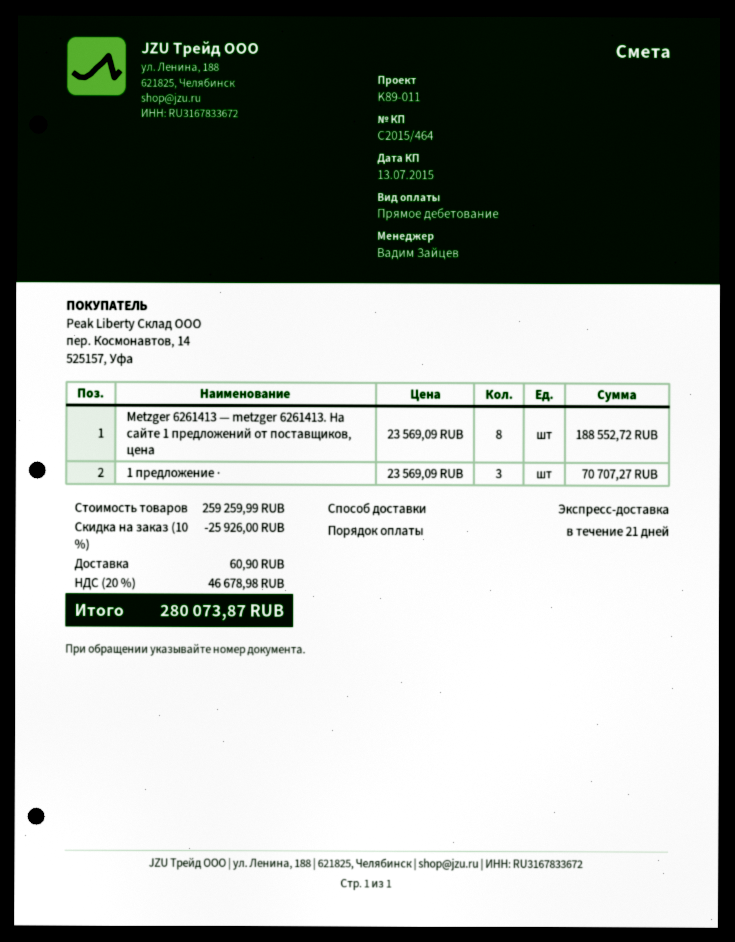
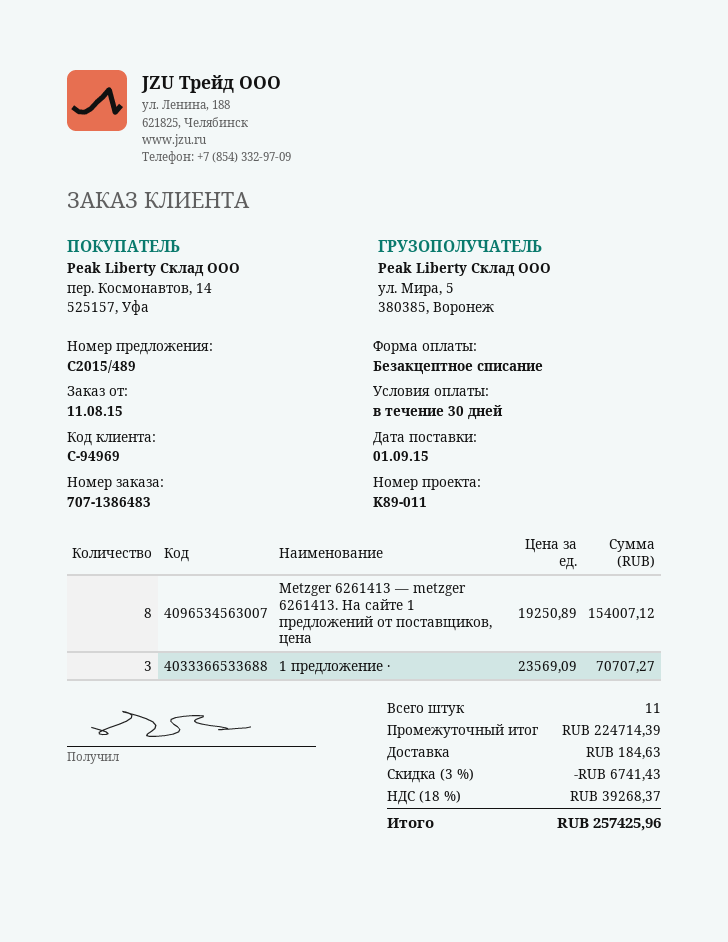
quote number: C2015/464 -> C2015/489
payment terms: 21 days -> 30 days
Metzger 6261413 — metzger 6261413. На сайте 1 предложений от поставщиков, цена: 8 x 23569.09 = 188552.72 -> 8 x 19250.89 = 154007.12
subtotal: 259259.99 -> 224714.39
discount: 10% = 25926.00 -> 3% = 6741.43
shipping: 60.90 -> 184.63
tax: 20% = 46678.98 -> 18% = 39268.37
total: 280073.87 -> 257425.96

